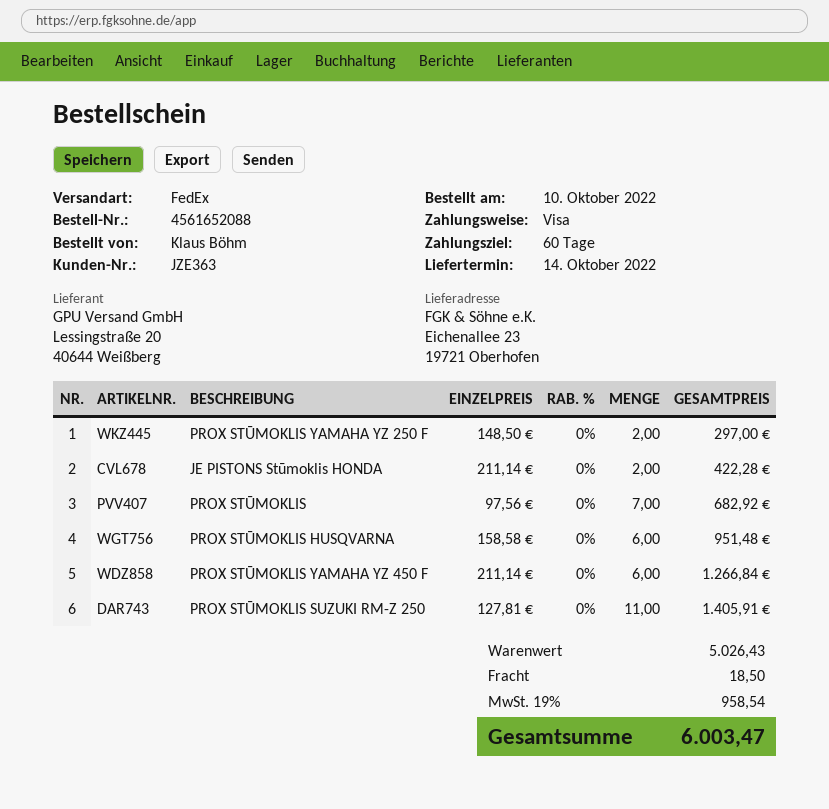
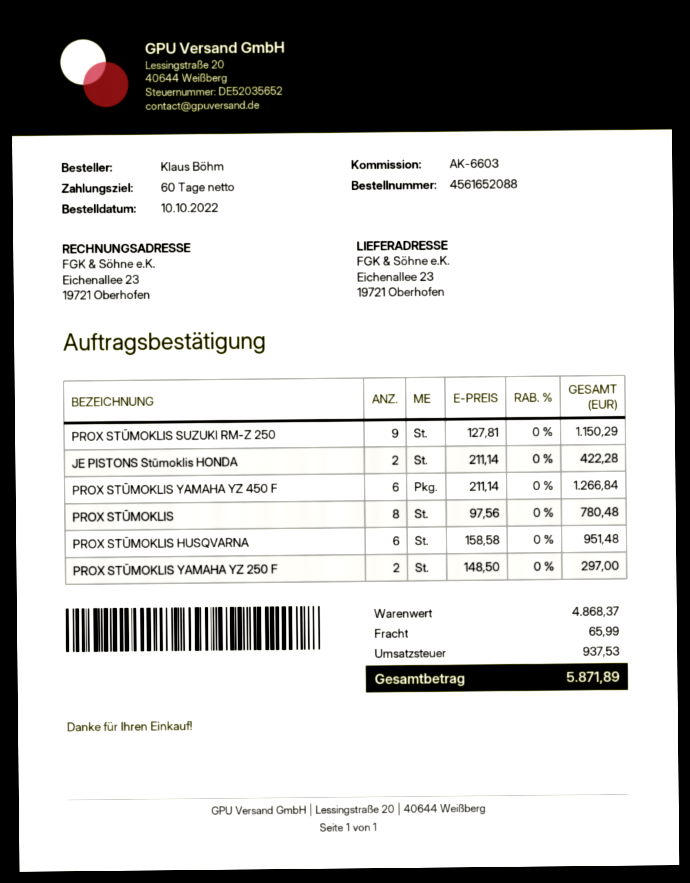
PROX STŪMOKLIS: 7 x 97.56 = 682.92 -> 8 x 97.56 = 780.48
PROX STŪMOKLIS SUZUKI RM-Z 250: 11 x 127.81 = 1405.91 -> 9 x 127.81 = 1150.29
subtotal: 5026.43 -> 4868.37
shipping: 18.50 -> 65.99
tax: 958.54 -> 937.53
total: 6003.47 -> 5871.89

